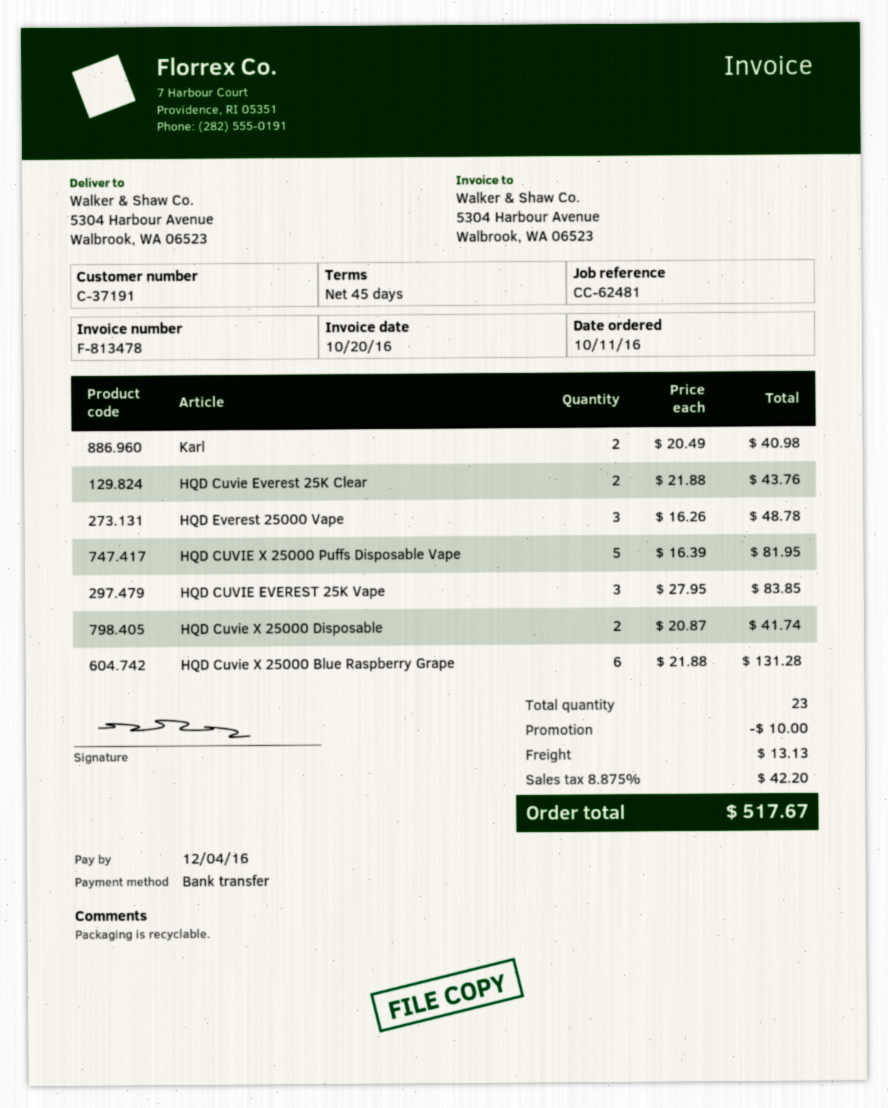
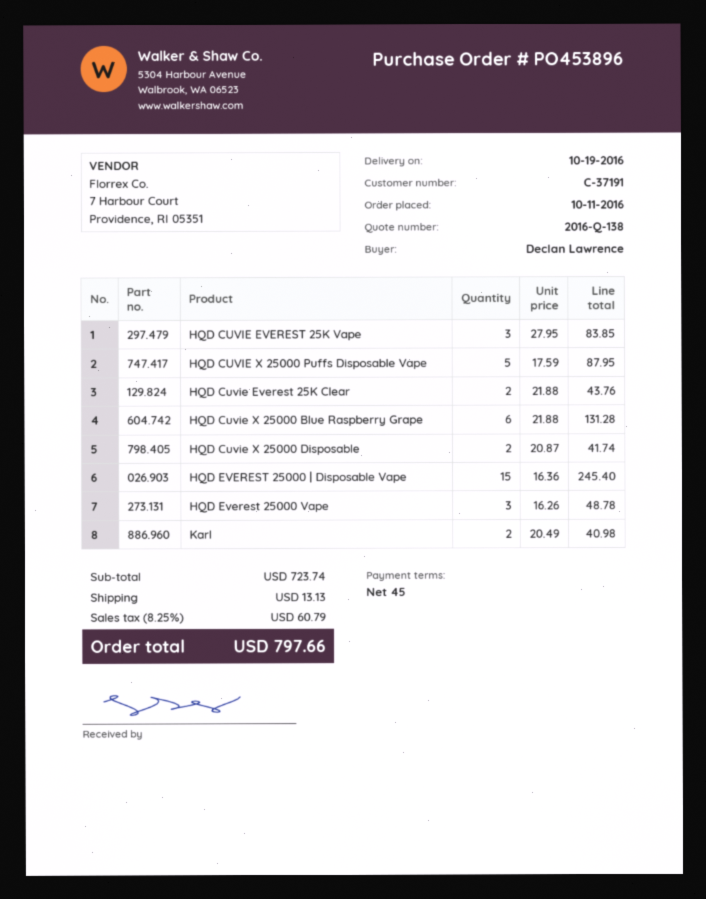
HQD CUVIE X 25000 Puffs Disposable Vape: 5 x 16.39 = 81.95 -> 5 x 17.59 = 87.95
HQD EVEREST 25000 | Disposable Vape: none -> 15 x 16.36 = 245.40
discount: 10.00 -> none
tax: 8.875% = 42.20 -> 8.25% = 60.79
total: 517.67 -> 797.66

